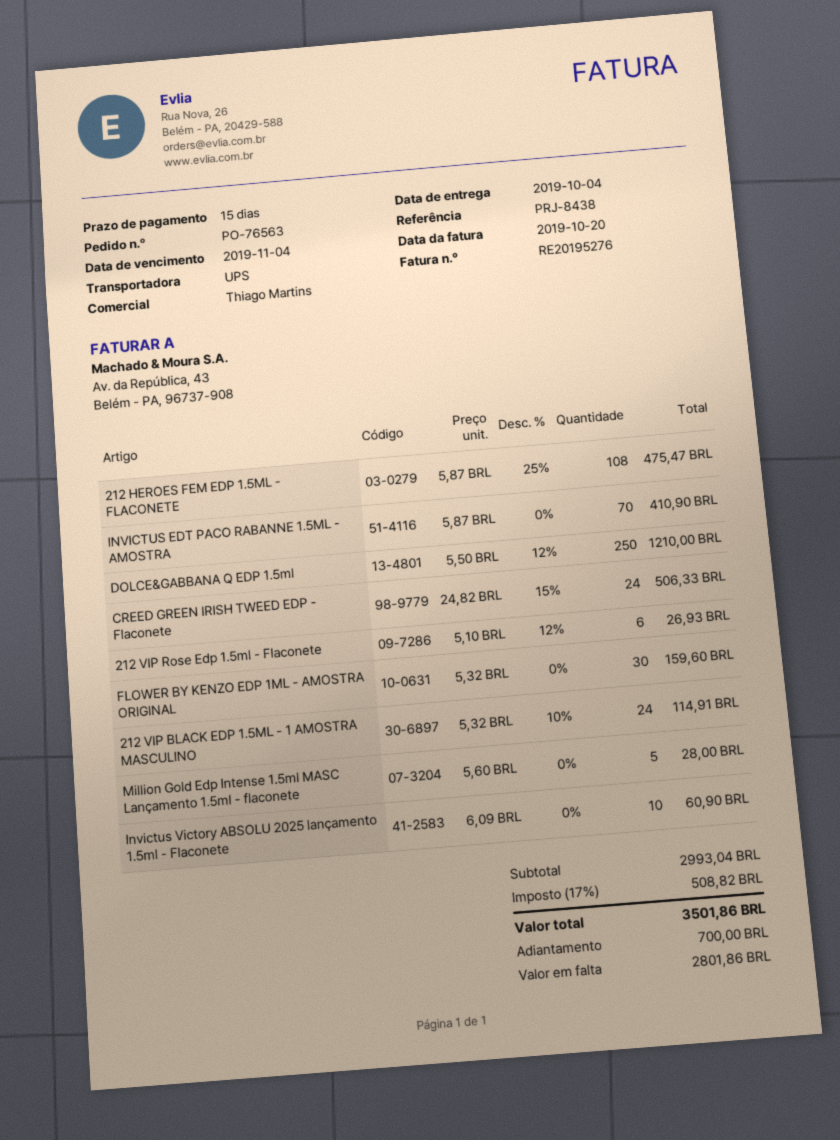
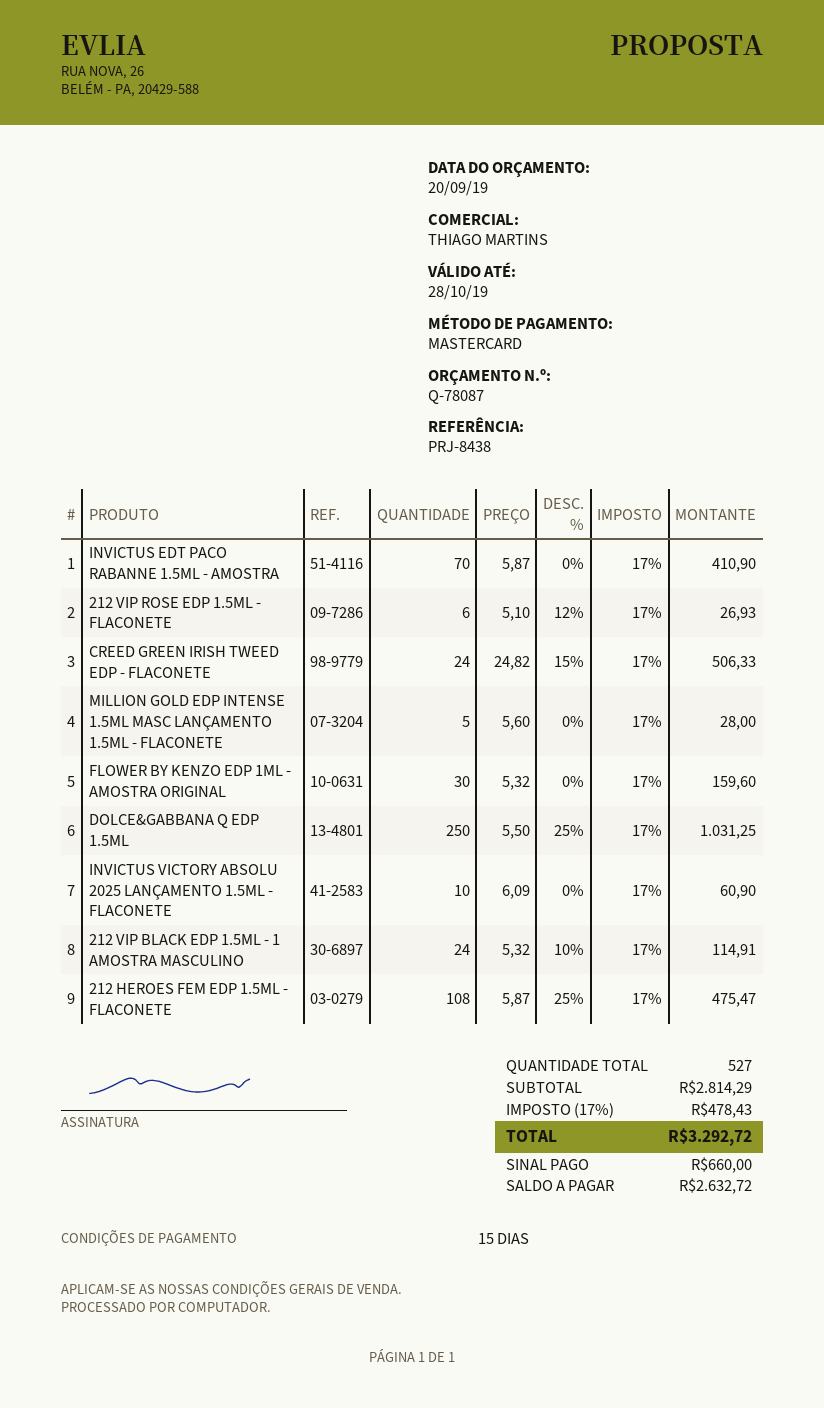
DOLCE&GABBANA Q EDP 1.5ml: 250 x 5.50 - 12% = 1210.00 -> 250 x 5.50 - 25% = 1031.25
subtotal: 2993.04 -> 2814.29
tax: 17% = 508.82 -> 17% = 478.43
total: 3501.86 -> 3292.72
deposit: 700.00 -> 660.00
balance: 2801.86 -> 2632.72

